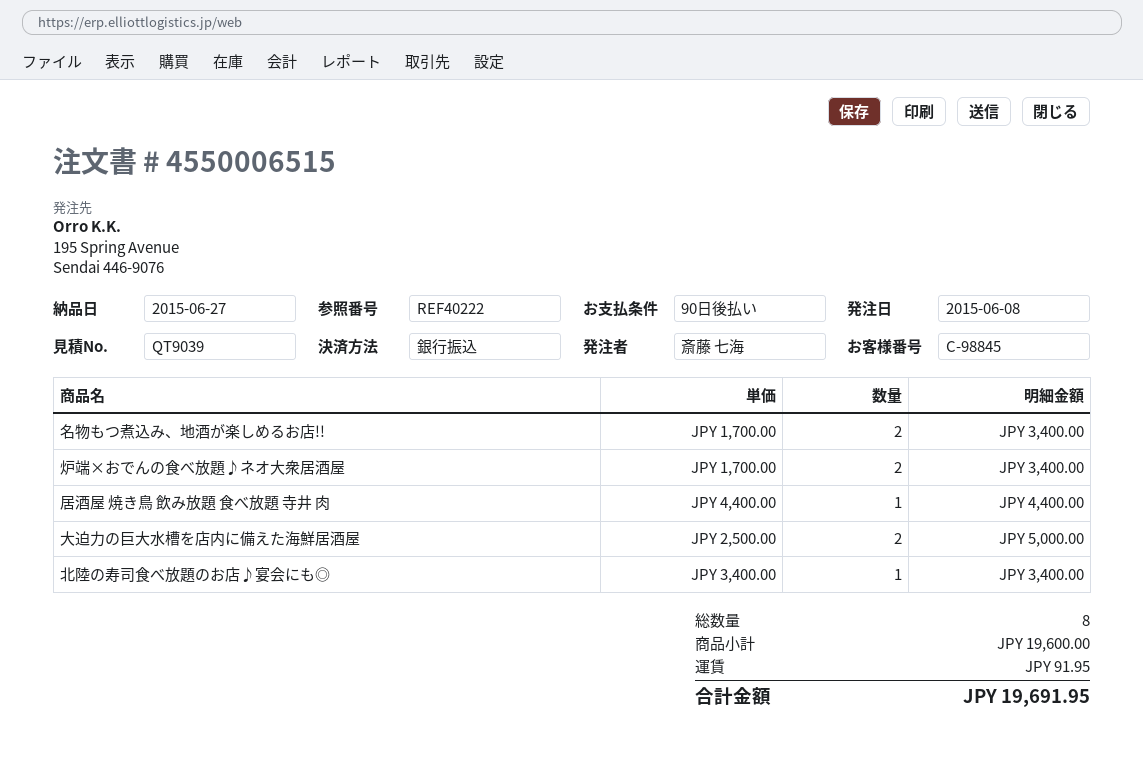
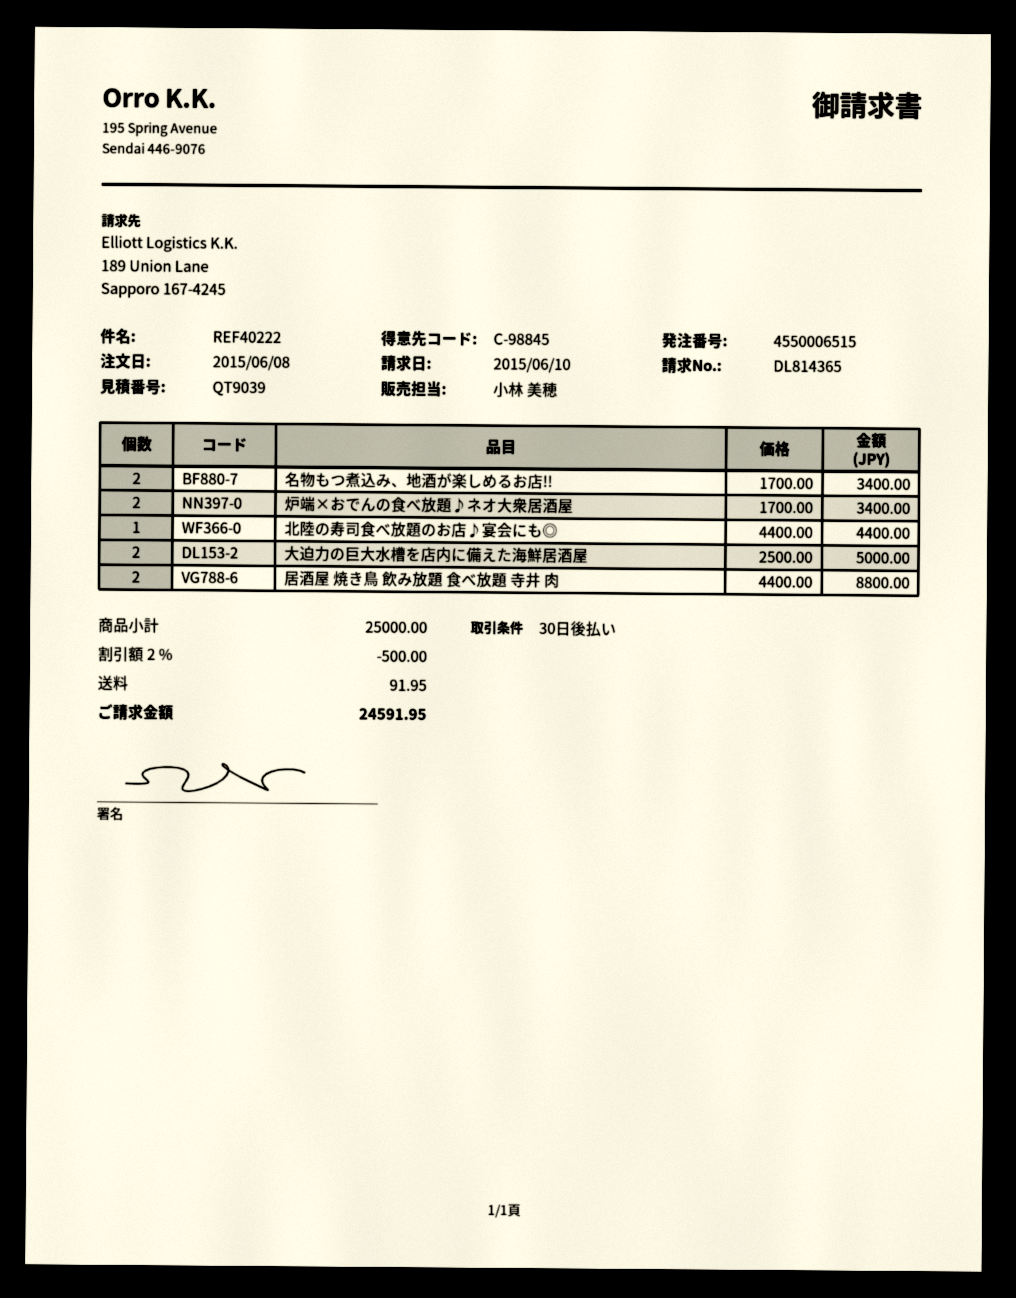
payment terms: 90 days -> 30 days
居酒屋 焼き鳥 飲み放題 食べ放題 寺井 肉: 1 x 4400.00 = 4400.00 -> 2 x 4400.00 = 8800.00
北陸の寿司食べ放題のお店♪宴会にも◎: 1 x 3400.00 = 3400.00 -> 1 x 4400.00 = 4400.00
subtotal: 19600.00 -> 25000.00
discount: none -> 2% = 500.00
total: 19691.95 -> 24591.95

